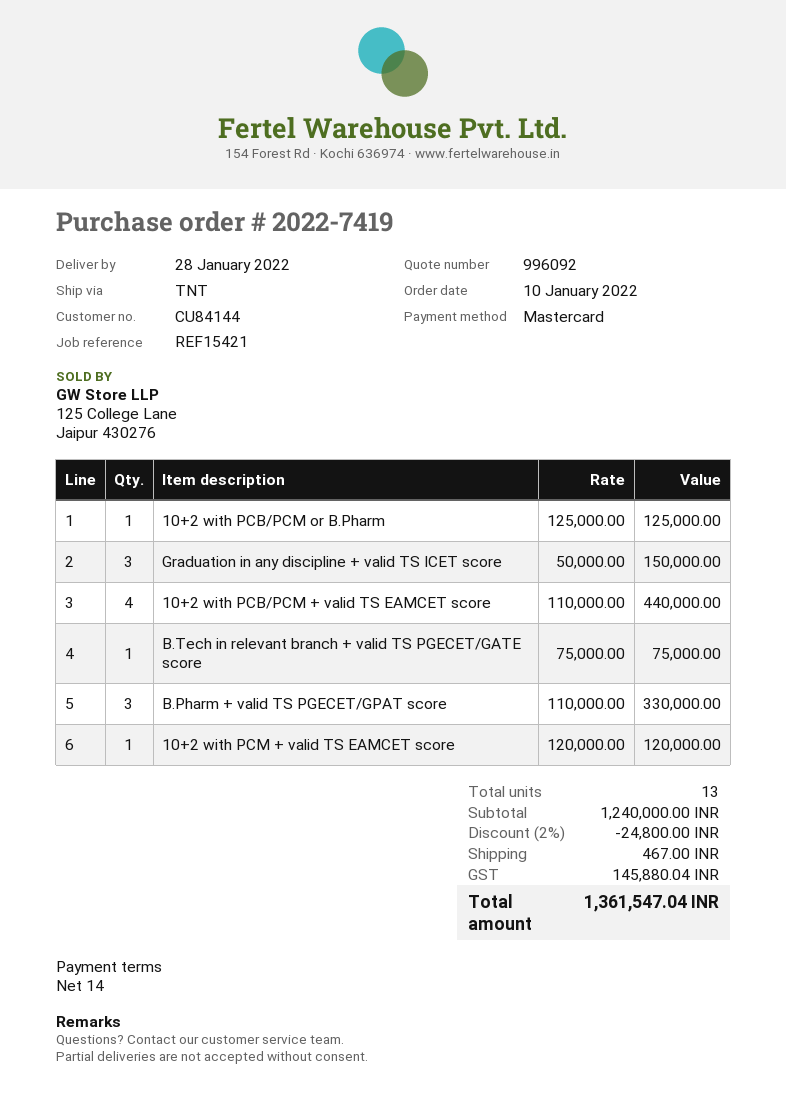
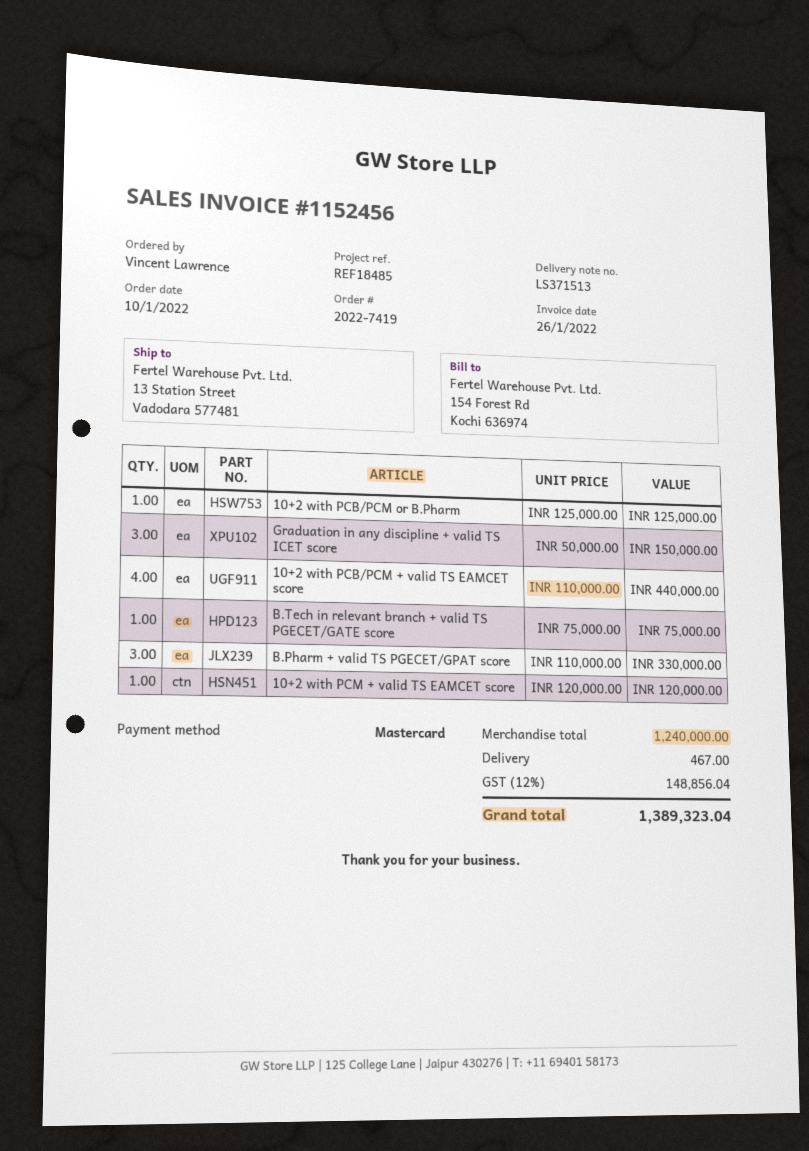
reference: REF15421 -> REF18485
discount: 2% = 24800.00 -> none
tax: 145880.04 -> 148856.04
total: 1361547.04 -> 1389323.04

